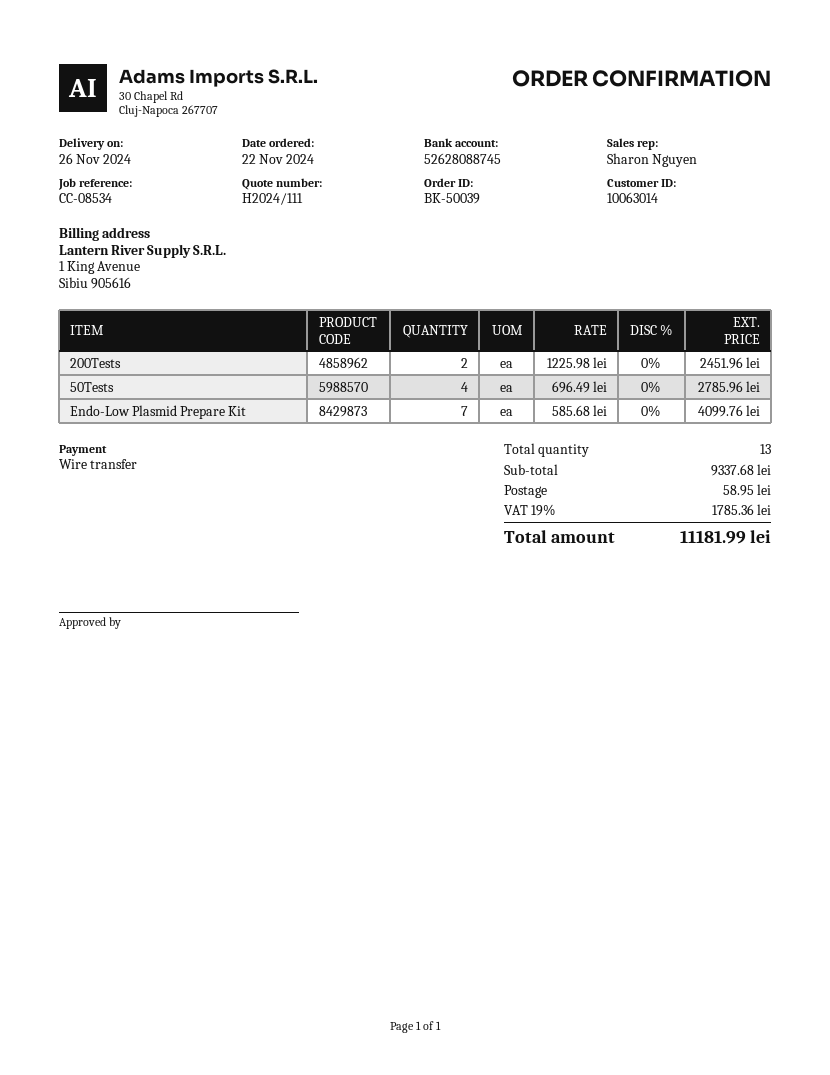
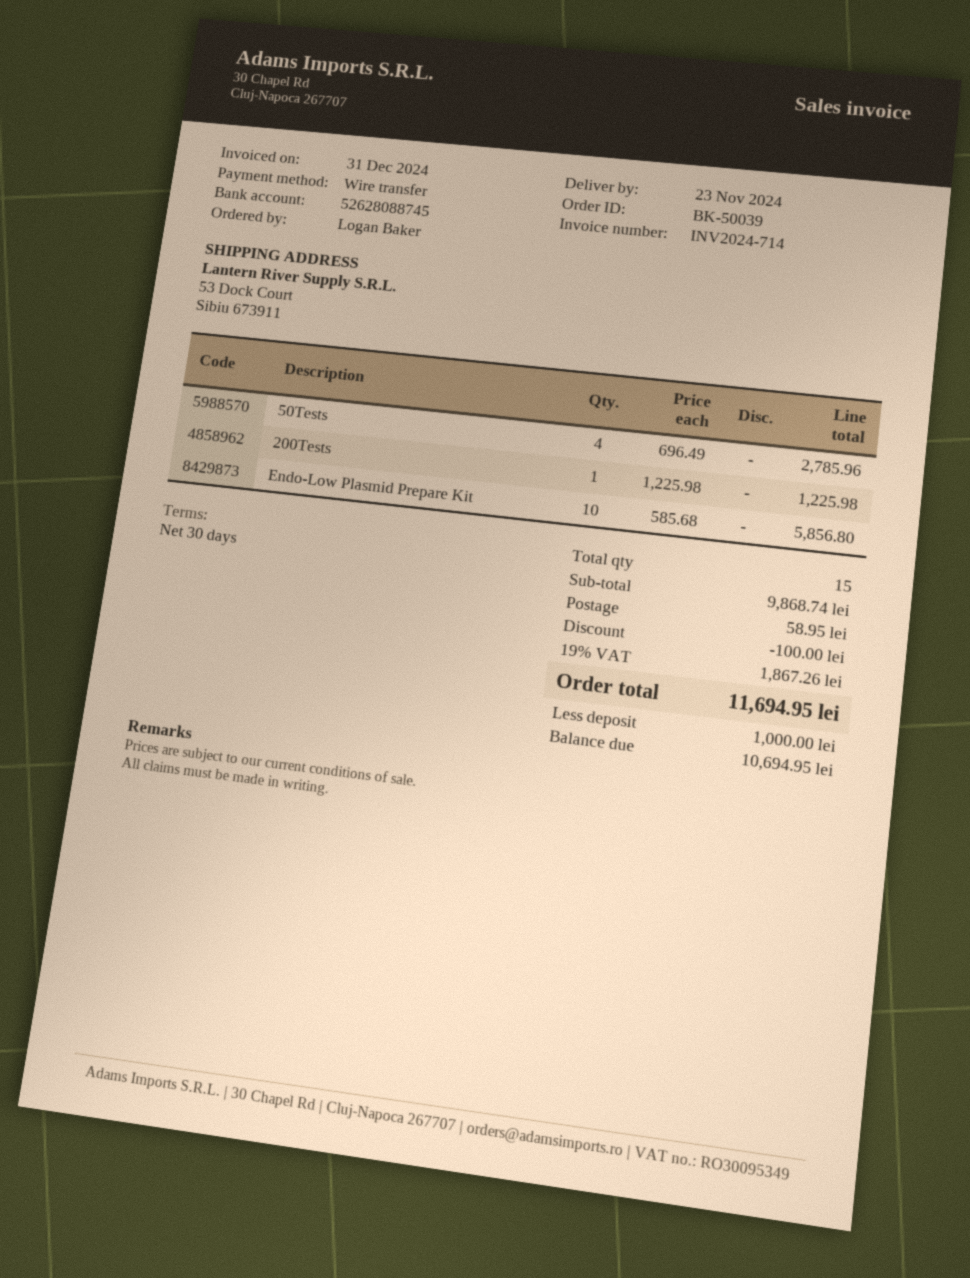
delivery date: 2024-11-26 -> 2024-11-23
200Tests: 2 x 1225.98 = 2451.96 -> 1 x 1225.98 = 1225.98
Endo-Low Plasmid Prepare Kit: 7 x 585.68 = 4099.76 -> 10 x 585.68 = 5856.80
total quantity: 13 -> 15
subtotal: 9337.68 -> 9868.74
discount: none -> 100.00
tax: 19% = 1785.36 -> 19% = 1867.26
total: 11181.99 -> 11694.95

